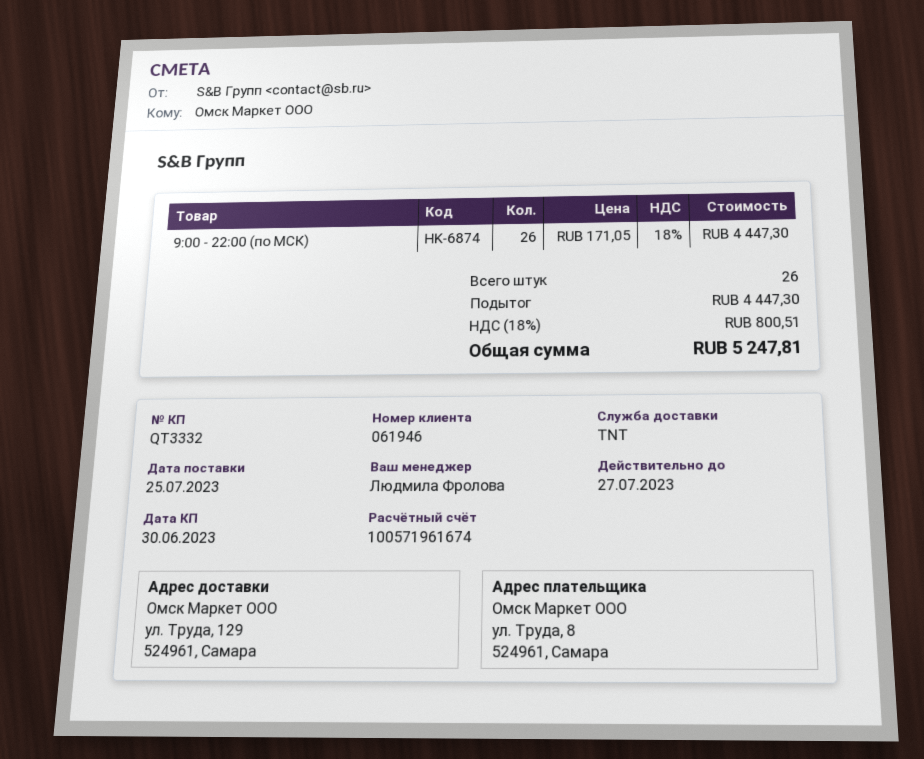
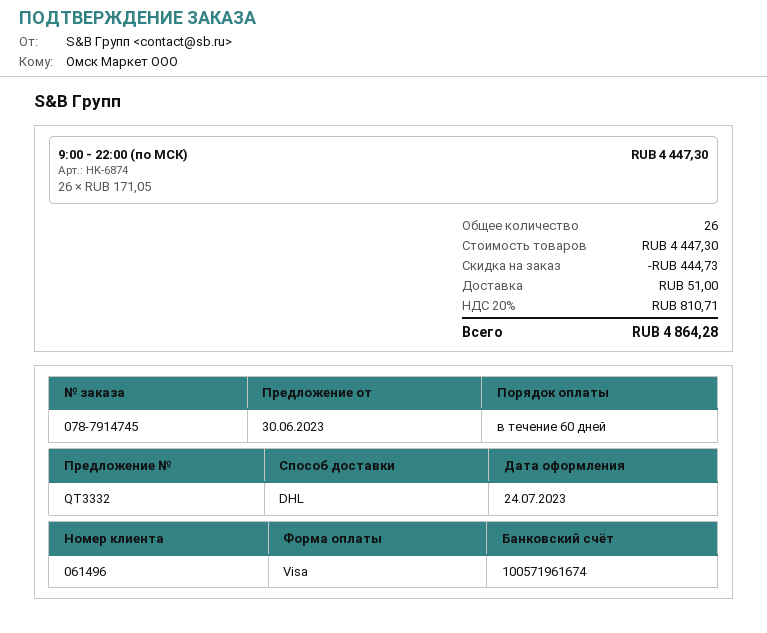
customer number: 061946 -> 061496
shipping method: TNT -> DHL
discount: none -> 444.73
shipping: none -> 51.00
tax: 18% = 800.51 -> 20% = 810.71
total: 5247.81 -> 4864.28

